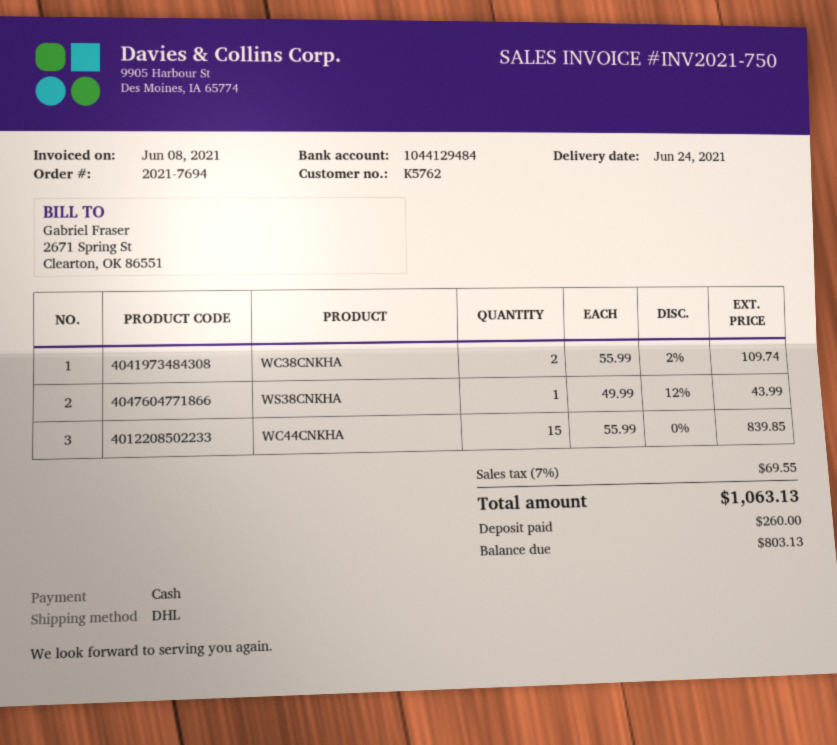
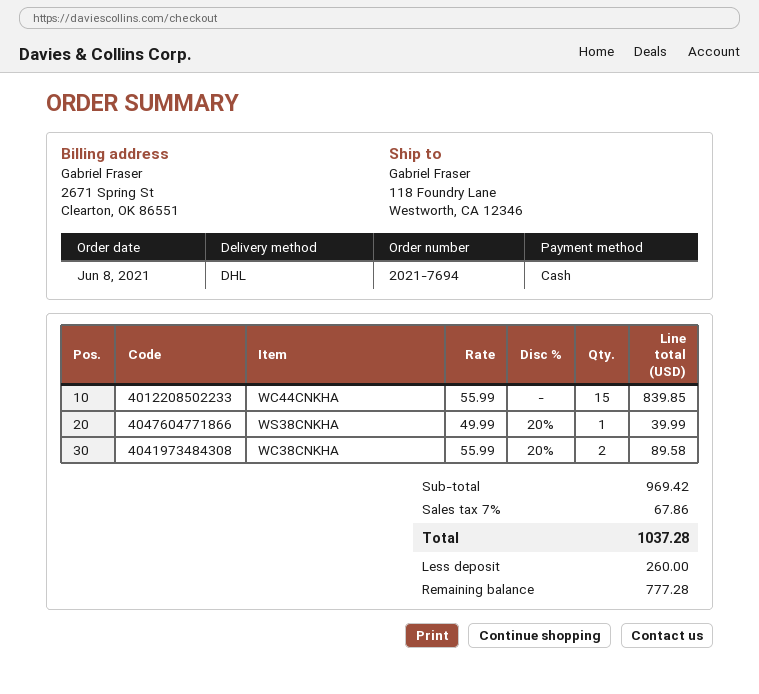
WC38CNKHA: 2 x 55.99 - 2% = 109.74 -> 2 x 55.99 - 20% = 89.58
WS38CNKHA: 1 x 49.99 - 12% = 43.99 -> 1 x 49.99 - 20% = 39.99
tax: 7% = 69.55 -> 7% = 67.86
total: 1063.13 -> 1037.28
balance: 803.13 -> 777.28

